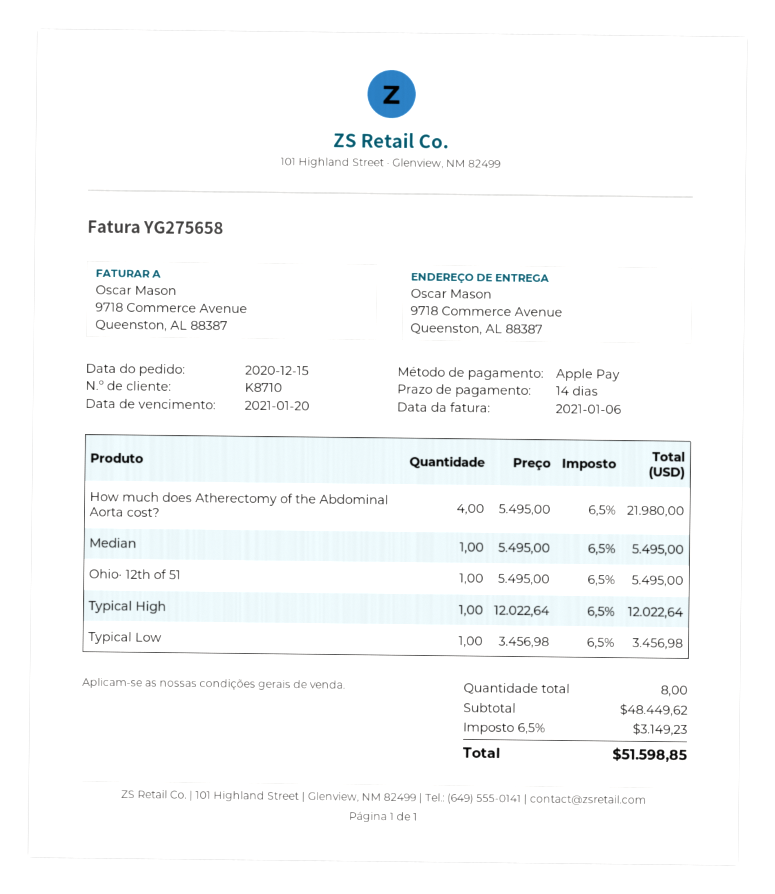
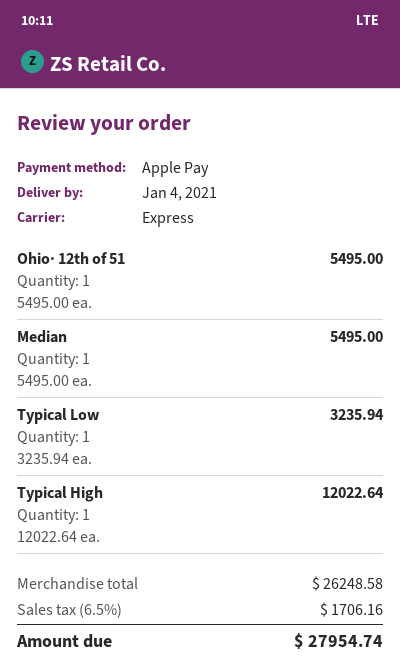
How much does Atherectomy of the Abdominal Aorta cost?: 4 x 5495.00 = 21980.00 -> none
Typical Low: 1 x 3456.98 = 3456.98 -> 1 x 3235.94 = 3235.94
subtotal: 48449.62 -> 26248.58
tax: 6.5% = 3149.23 -> 6.5% = 1706.16
total: 51598.85 -> 27954.74

